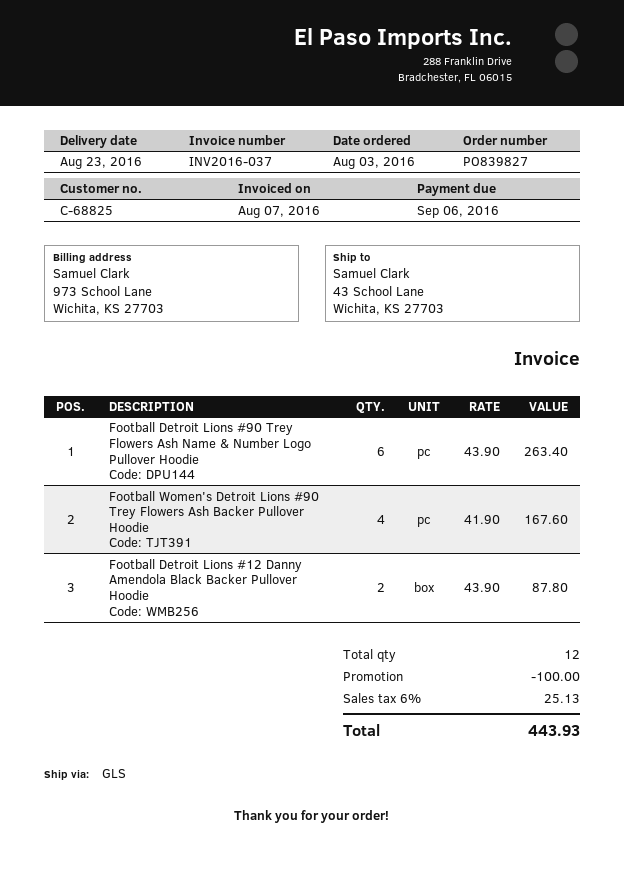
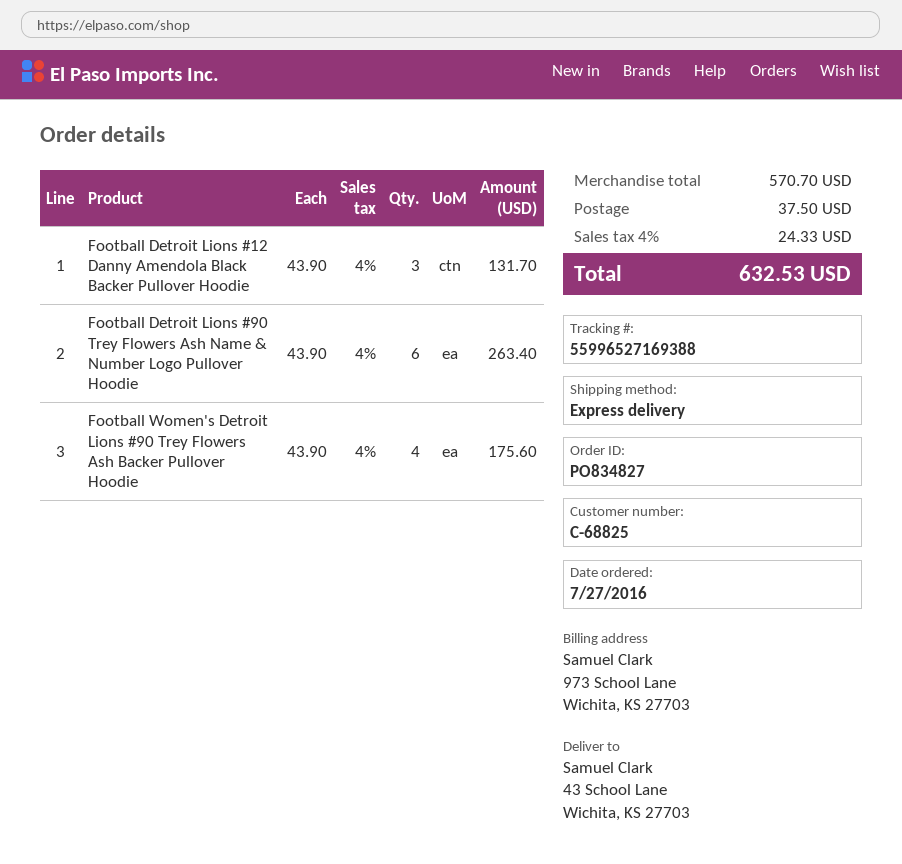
order number: PO839827 -> PO834827
order date: 2016-08-03 -> 2016-07-27
shipping method: GLS -> express
Football Women's Detroit Lions #90 Trey Flowers Ash Backer Pullover Hoodie: 4 x 41.90 = 167.60 -> 4 x 43.90 = 175.60
Football Detroit Lions #12 Danny Amendola Black Backer Pullover Hoodie: 2 x 43.90 = 87.80 -> 3 x 43.90 = 131.70
discount: 100.00 -> none
shipping: none -> 37.50
tax: 6% = 25.13 -> 4% = 24.33
total: 443.93 -> 632.53

